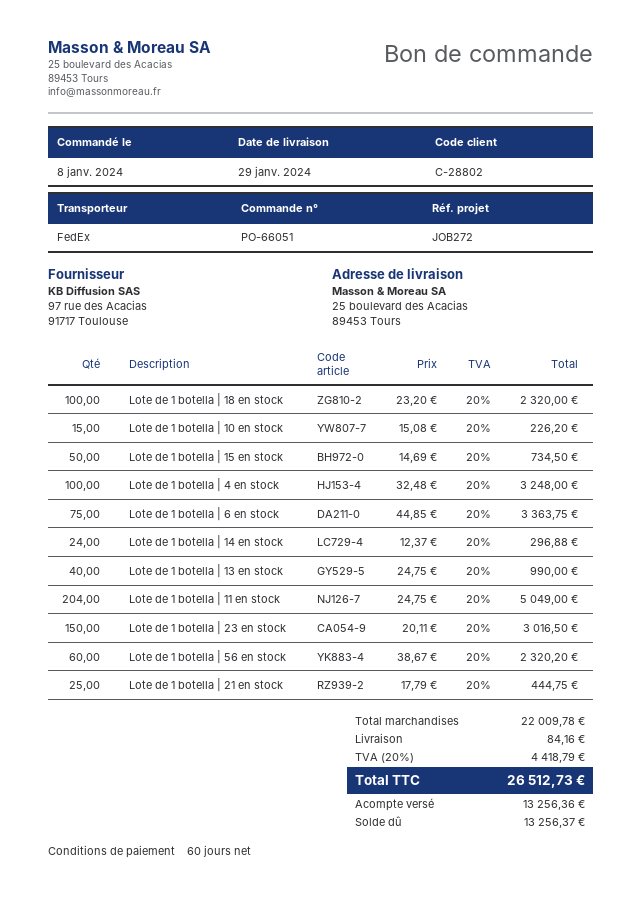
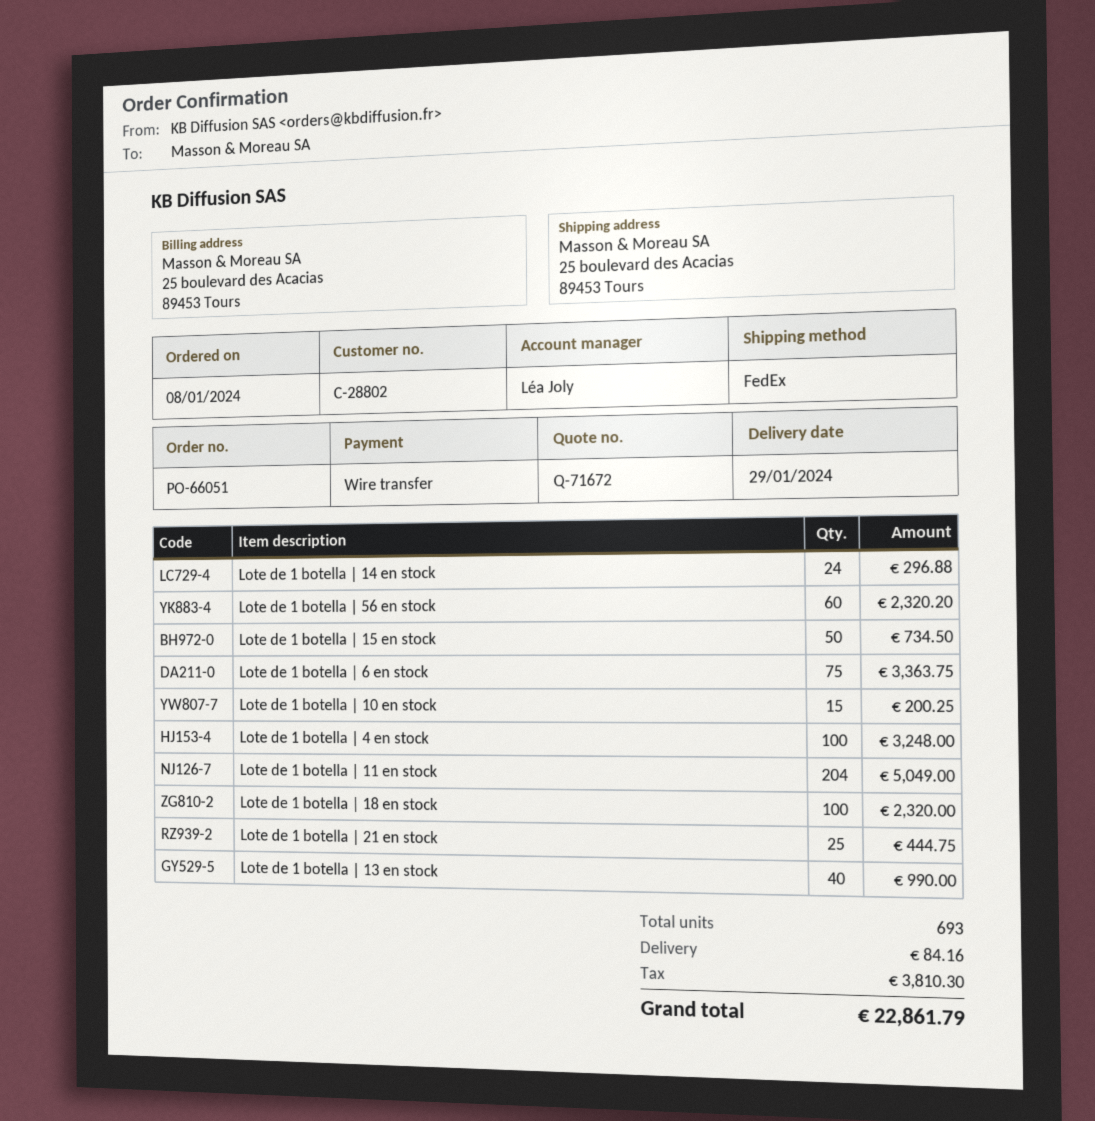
Lote de 1 botella | 10 en stock: 15 for 226.20 -> 15 for 200.25
Lote de 1 botella | 23 en stock: 150 for 3016.50 -> none
tax: 4418.79 -> 3810.30
total: 26512.73 -> 22861.79

